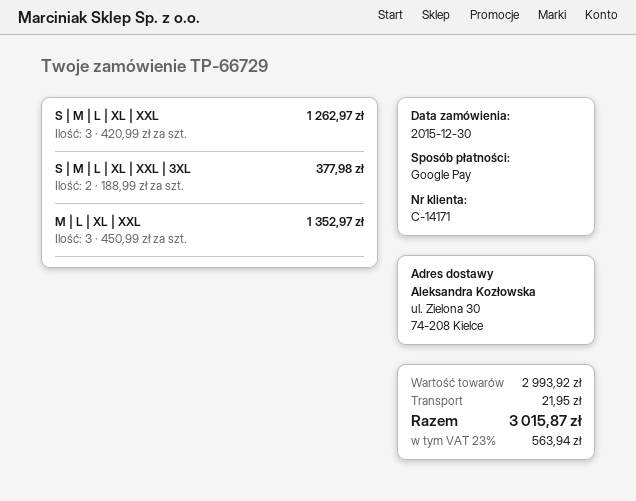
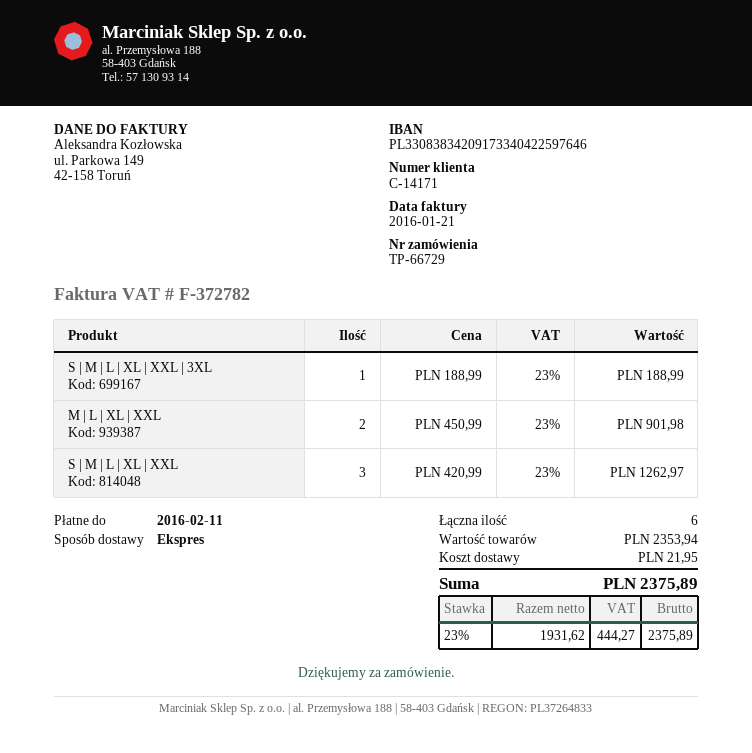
S | M | L | XL | XXL | 3XL: 2 x 188.99 = 377.98 -> 1 x 188.99 = 188.99
M | L | XL | XXL: 3 x 450.99 = 1352.97 -> 2 x 450.99 = 901.98
subtotal: 2993.92 -> 2353.94
tax: 23% = 563.94 -> 23% = 444.27
total: 3015.87 -> 2375.89

